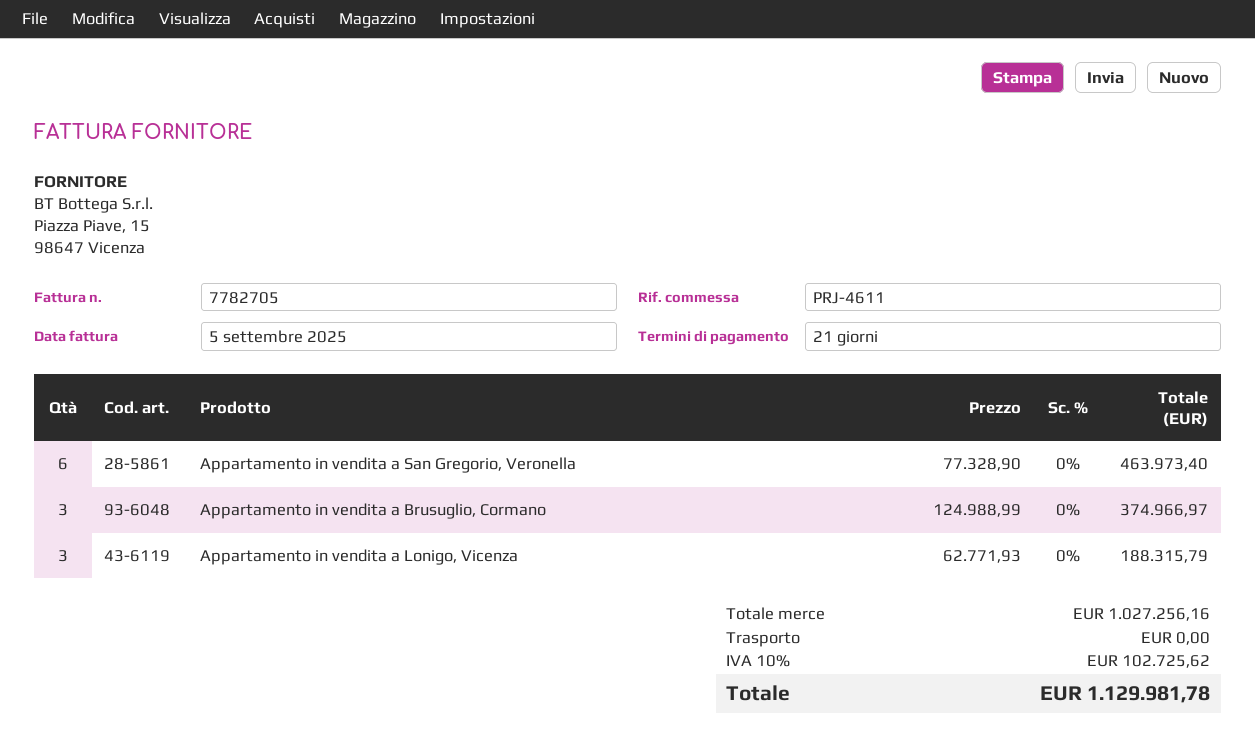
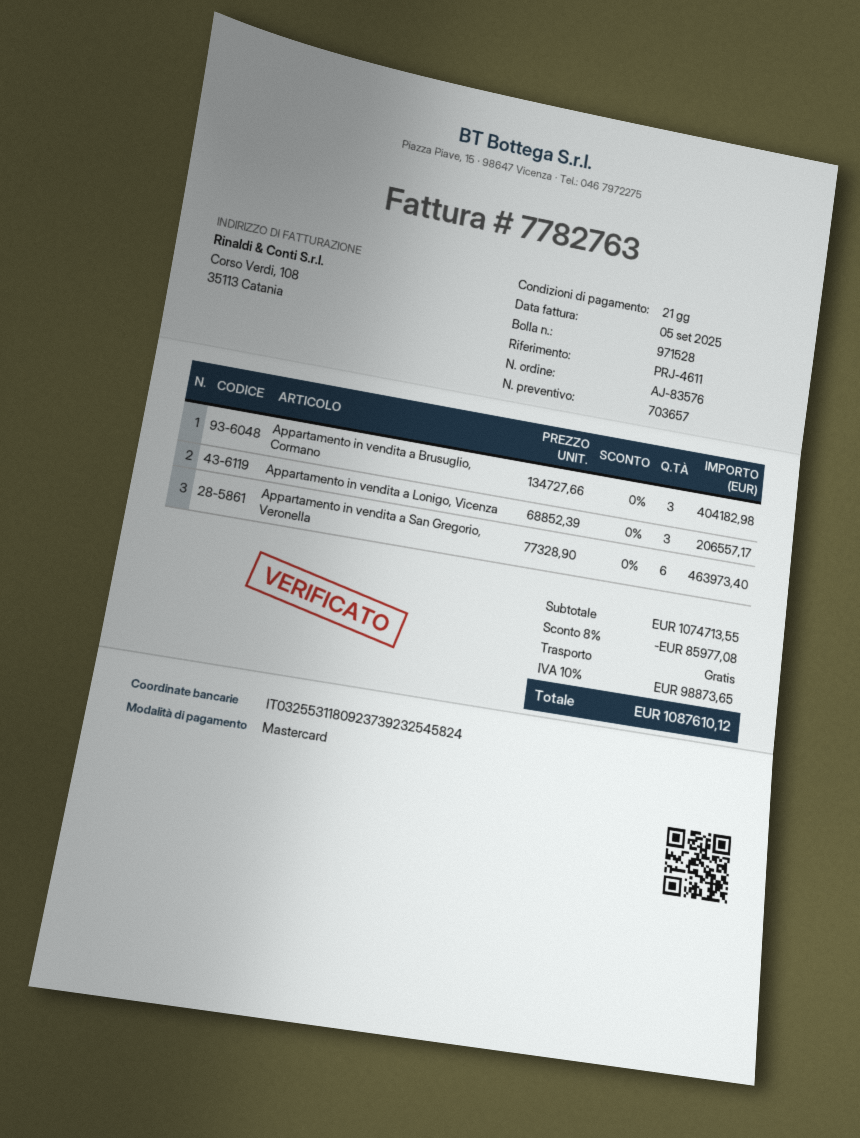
invoice number: 7782705 -> 7782763
Appartamento in vendita a Brusuglio, Cormano: 3 x 124988.99 = 374966.97 -> 3 x 134727.66 = 404182.98
Appartamento in vendita a Lonigo, Vicenza: 3 x 62771.93 = 188315.79 -> 3 x 68852.39 = 206557.17
subtotal: 1027256.16 -> 1074713.55
discount: none -> 8% = 85977.08
tax: 10% = 102725.62 -> 10% = 98873.65
total: 1129981.78 -> 1087610.12

